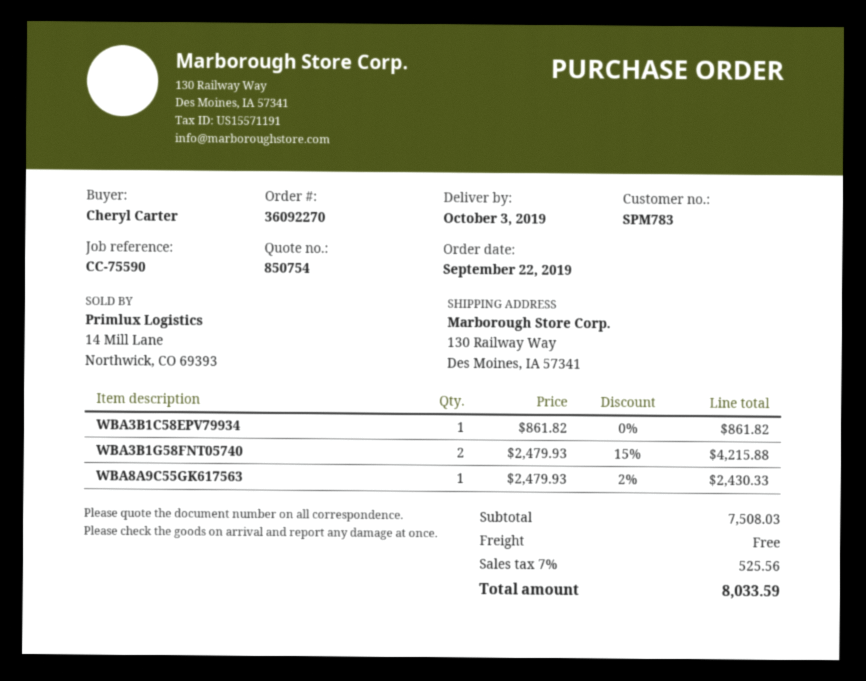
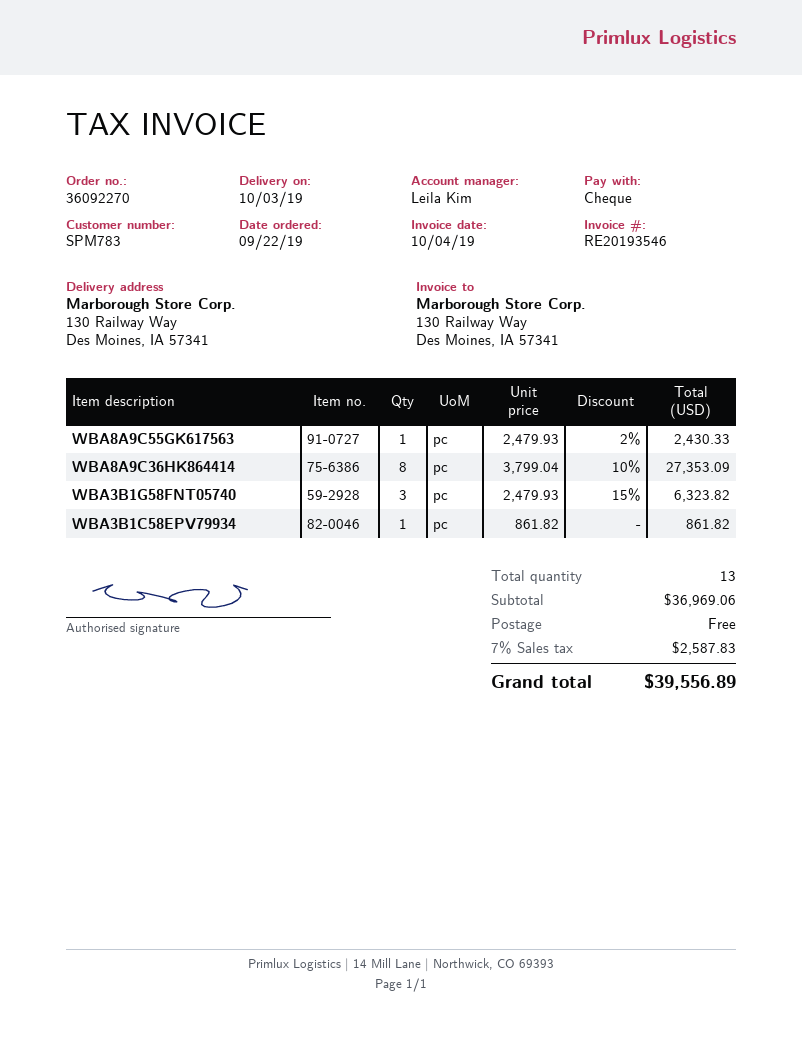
WBA3B1G58FNT05740: 2 x 2479.93 - 15% = 4215.88 -> 3 x 2479.93 - 15% = 6323.82
WBA8A9C36HK864414: none -> 8 x 3799.04 - 10% = 27353.09
subtotal: 7508.03 -> 36969.06
tax: 7% = 525.56 -> 7% = 2587.83
total: 8033.59 -> 39556.89

